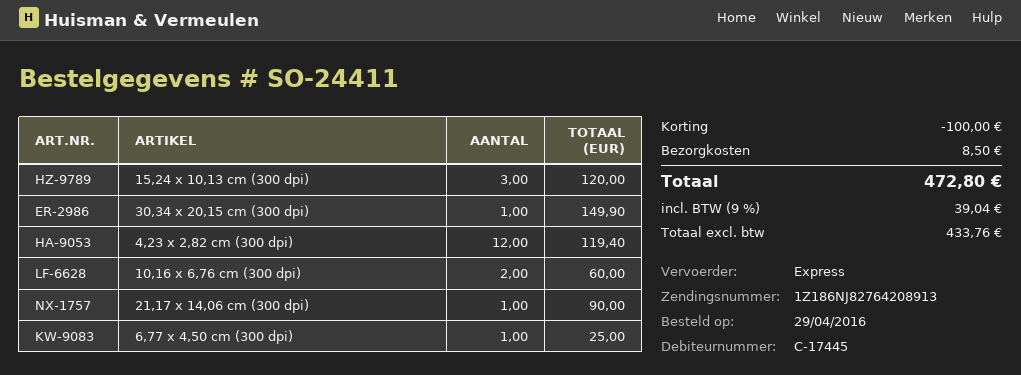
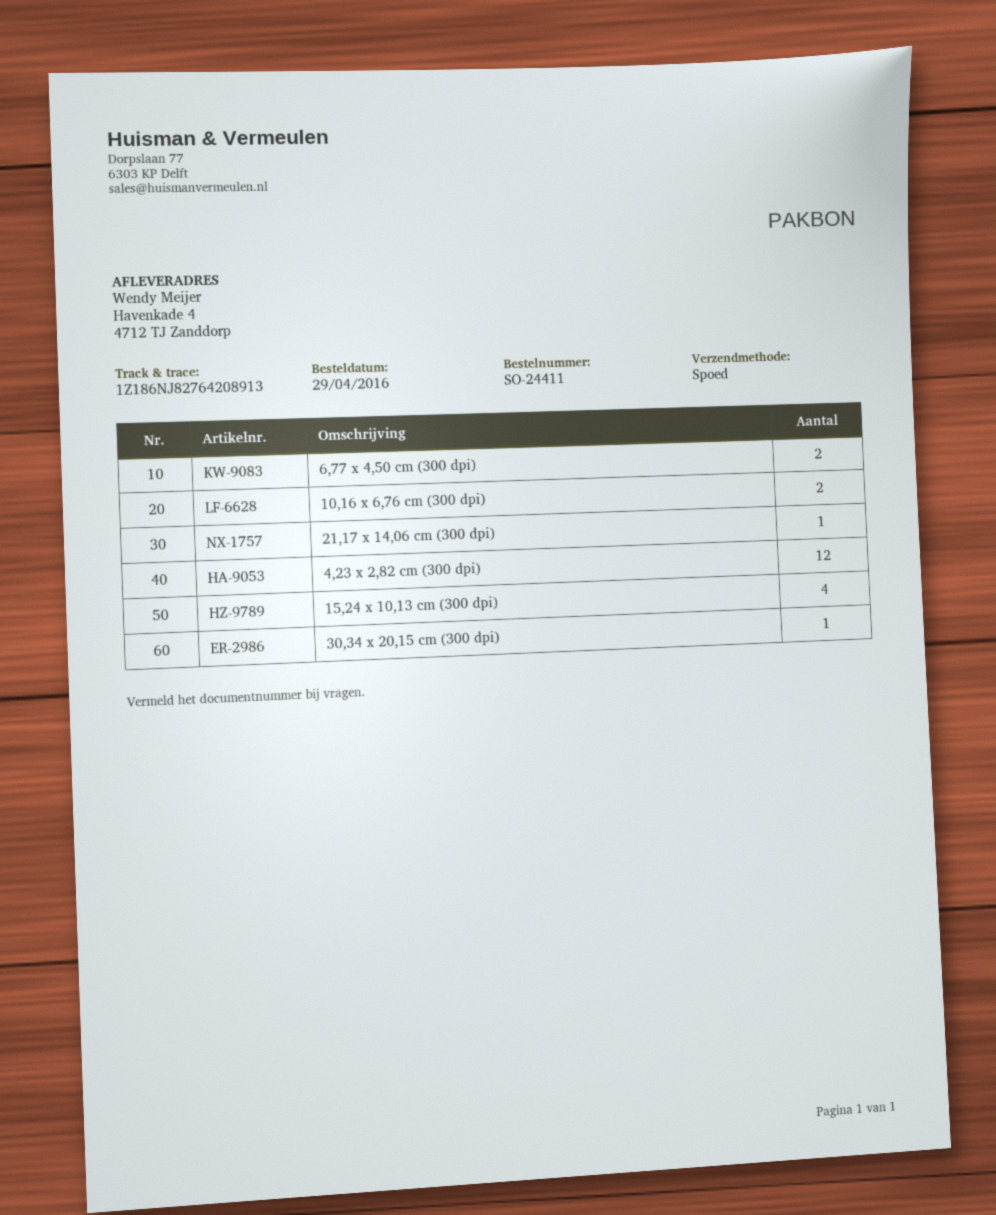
15,24 x 10,13 cm (300 dpi): 3 -> 4
6,77 x 4,50 cm (300 dpi): 1 -> 2

